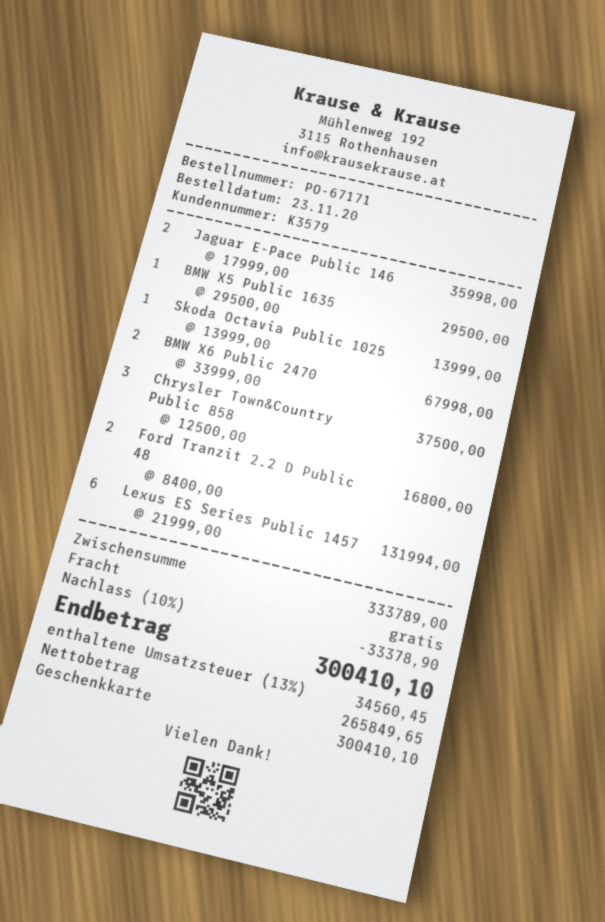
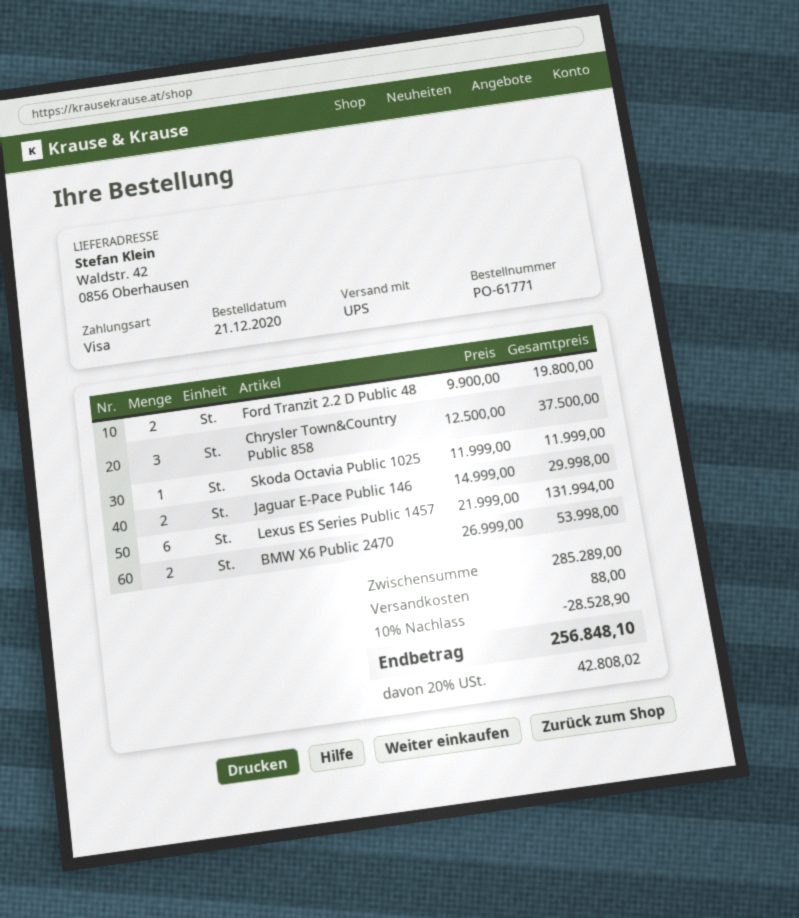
order number: PO-67171 -> PO-61771
order date: 2020-11-23 -> 2020-12-21
payment method: gift card -> Visa
Jaguar E-Pace Public 146: 2 x 17999.00 = 35998.00 -> 2 x 14999.00 = 29998.00
BMW X5 Public 1635: 1 x 29500.00 = 29500.00 -> none
Skoda Octavia Public 1025: 1 x 13999.00 = 13999.00 -> 1 x 11999.00 = 11999.00
BMW X6 Public 2470: 2 x 33999.00 = 67998.00 -> 2 x 26999.00 = 53998.00
Ford Tranzit 2.2 D Public 48: 2 x 8400.00 = 16800.00 -> 2 x 9900.00 = 19800.00
subtotal: 333789.00 -> 285289.00
discount: 10% = 33378.90 -> 10% = 28528.90
shipping: 0.00 -> 88.00
tax: 13% = 34560.45 -> 20% = 42808.02
total: 300410.10 -> 256848.10

